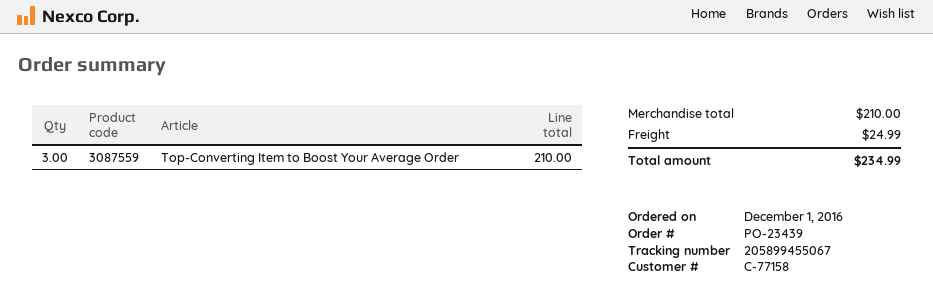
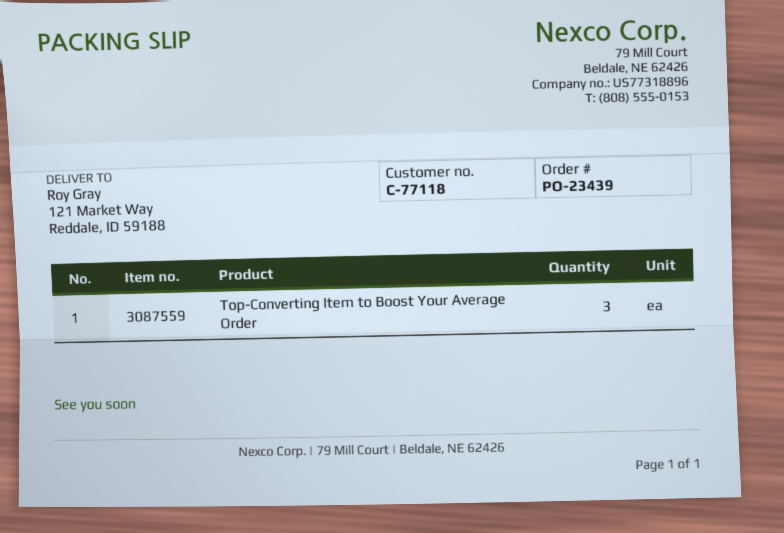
customer number: C-77158 -> C-77118

